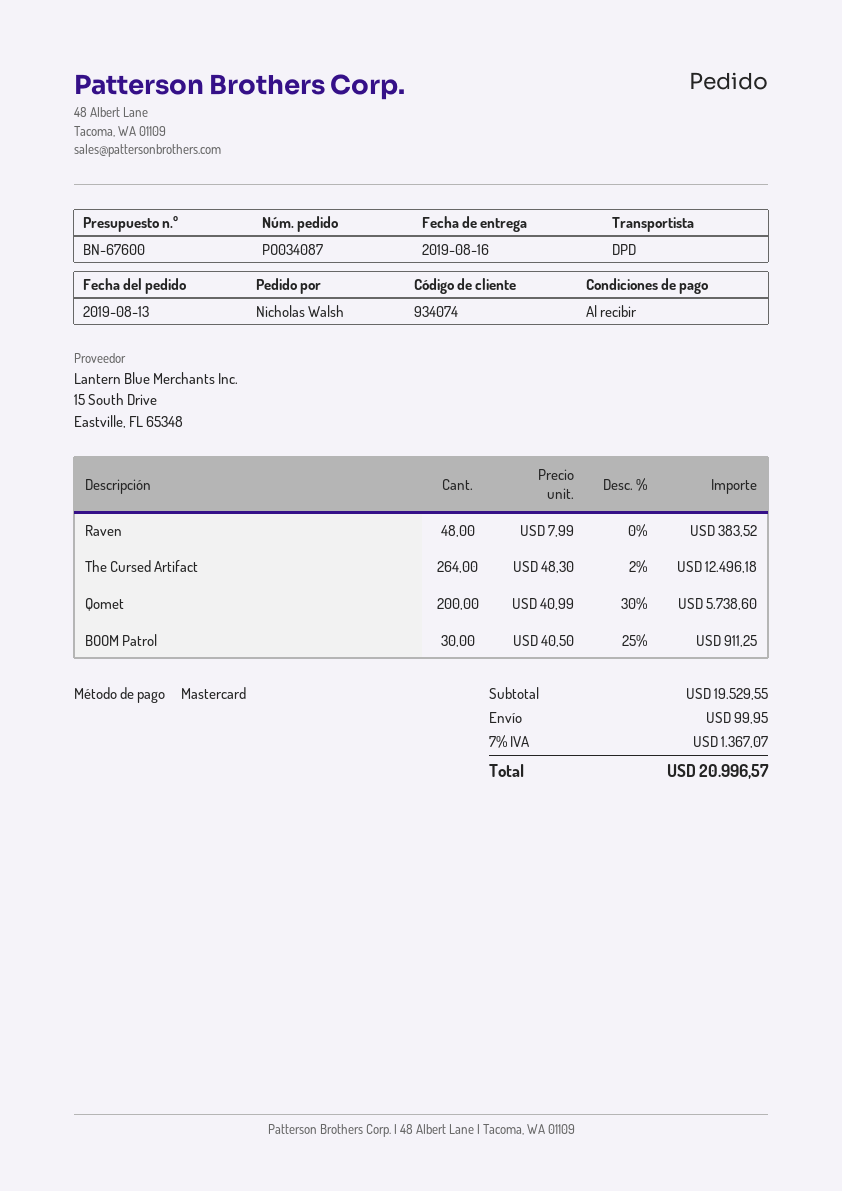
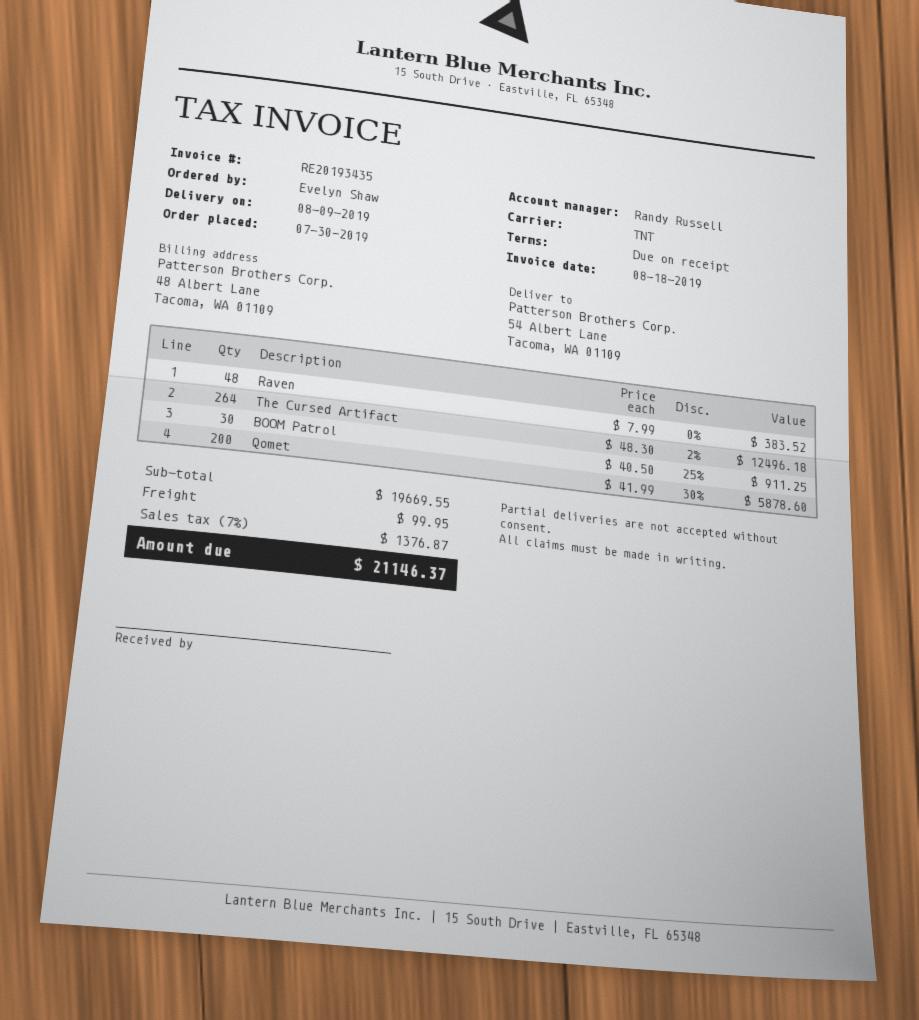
order date: 2019-08-13 -> 2019-07-30
delivery date: 2019-08-16 -> 2019-08-09
ordered by: Nicholas Walsh -> Evelyn Shaw
shipping method: DPD -> TNT
Qomet: 200 x 40.99 - 30% = 5738.60 -> 200 x 41.99 - 30% = 5878.60
subtotal: 19529.55 -> 19669.55
tax: 7% = 1367.07 -> 7% = 1376.87
total: 20996.57 -> 21146.37

